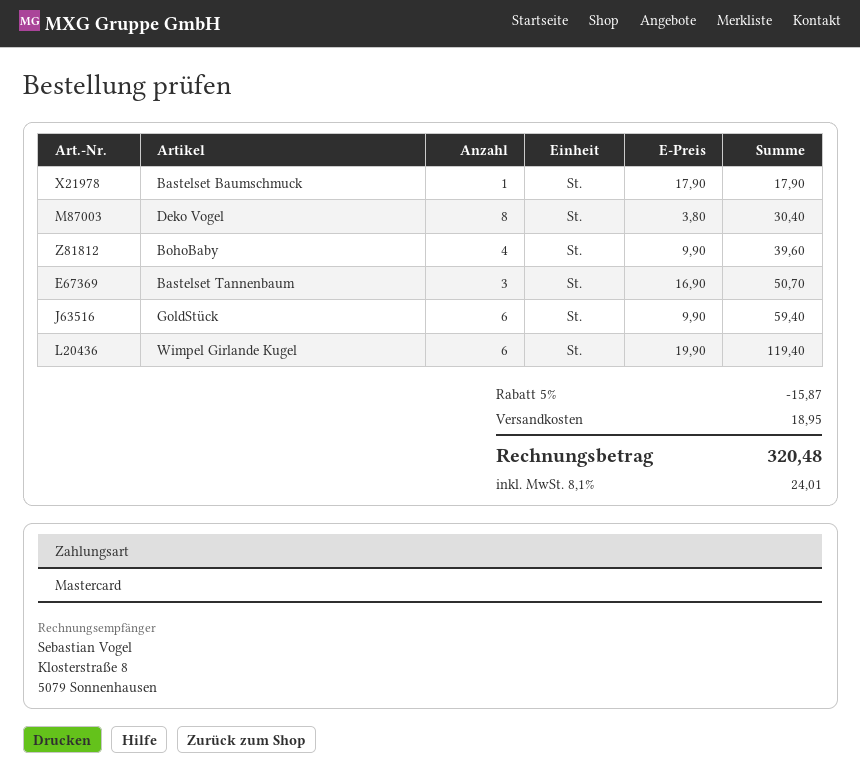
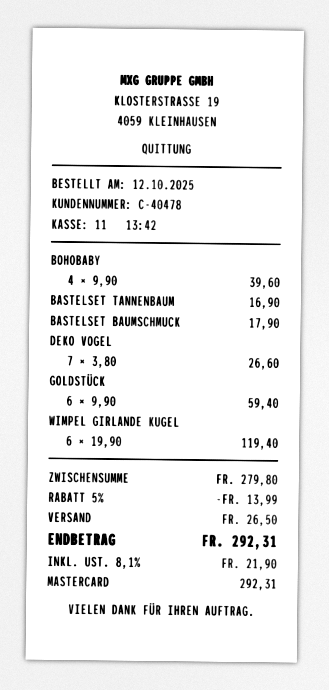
Deko Vogel: 8 x 3.80 = 30.40 -> 7 x 3.80 = 26.60
Bastelset Tannenbaum: 3 x 16.90 = 50.70 -> 1 x 16.90 = 16.90
discount: 5% = 15.87 -> 5% = 13.99
shipping: 18.95 -> 26.50
tax: 8.1% = 24.01 -> 8.1% = 21.90
total: 320.48 -> 292.31

